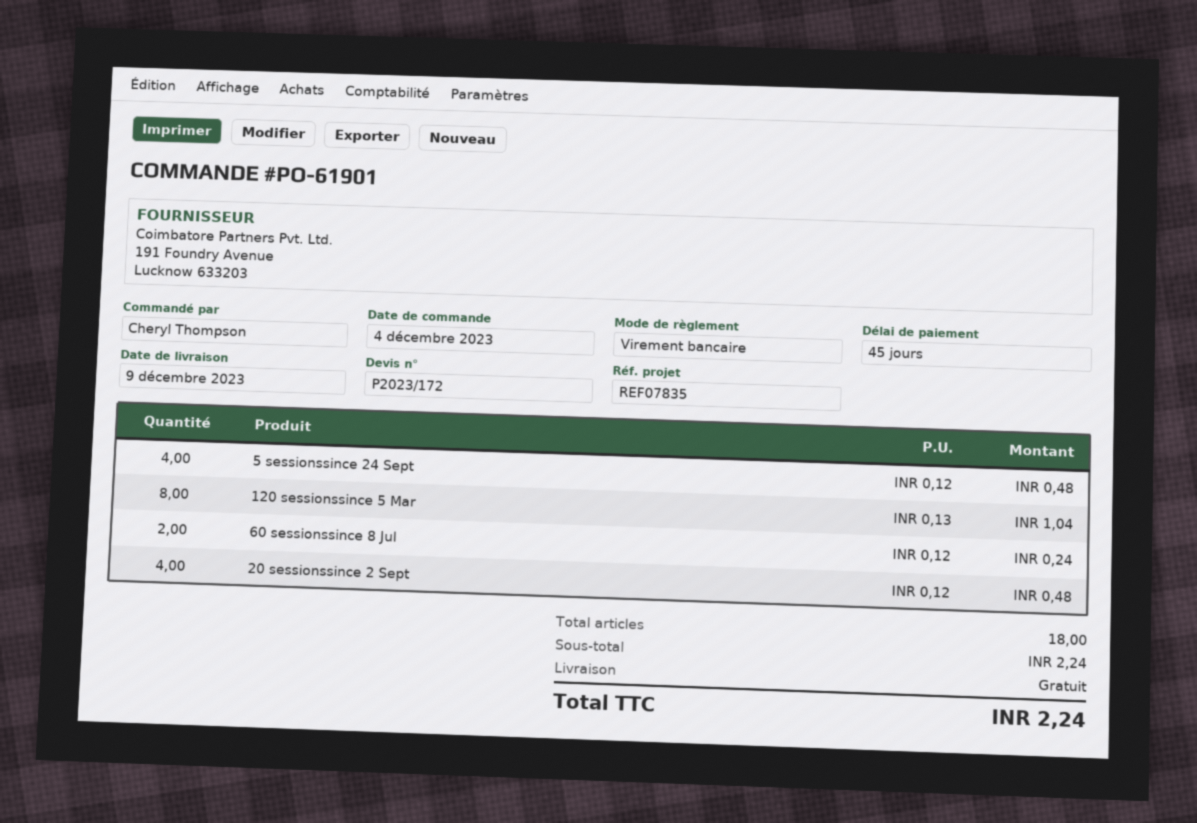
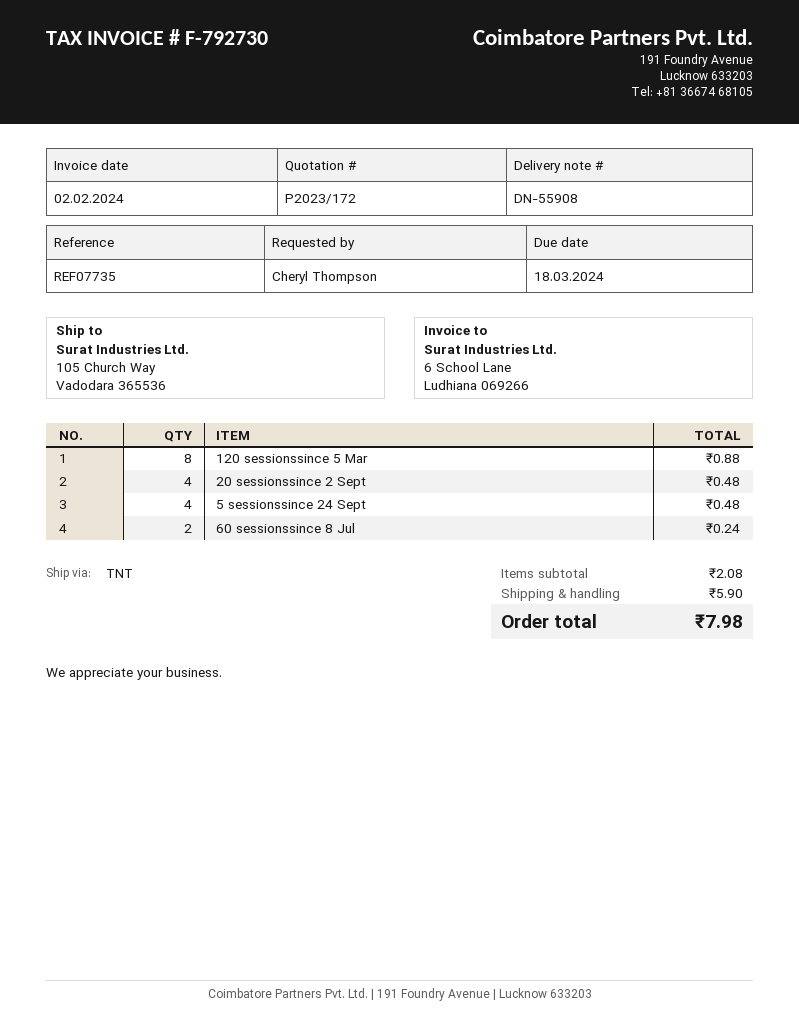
reference: REF07835 -> REF07735
120 sessionssince 5 Mar: 8 for 1.04 -> 8 for 0.88
subtotal: 2.24 -> 2.08
shipping: 0.00 -> 5.90
total: 2.24 -> 7.98

